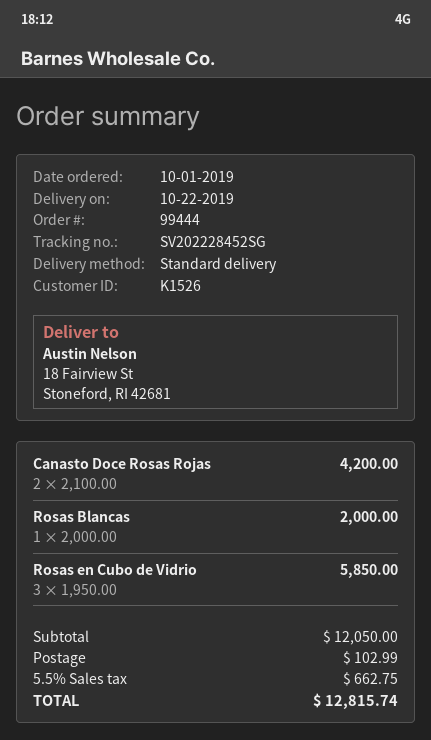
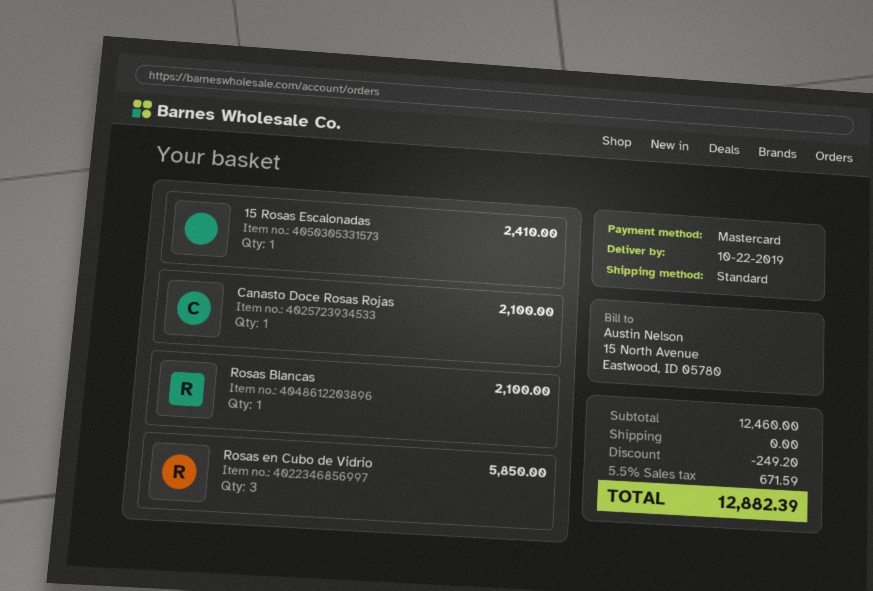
Canasto Doce Rosas Rojas: 2 for 4200.00 -> 1 for 2100.00
Rosas Blancas: 1 for 2000.00 -> 1 for 2100.00
15 Rosas Escalonadas: none -> 1 for 2410.00
subtotal: 12050.00 -> 12460.00
discount: none -> 249.20
shipping: 102.99 -> 0.00
tax: 5.5% = 662.75 -> 5.5% = 671.59
total: 12815.74 -> 12882.39

